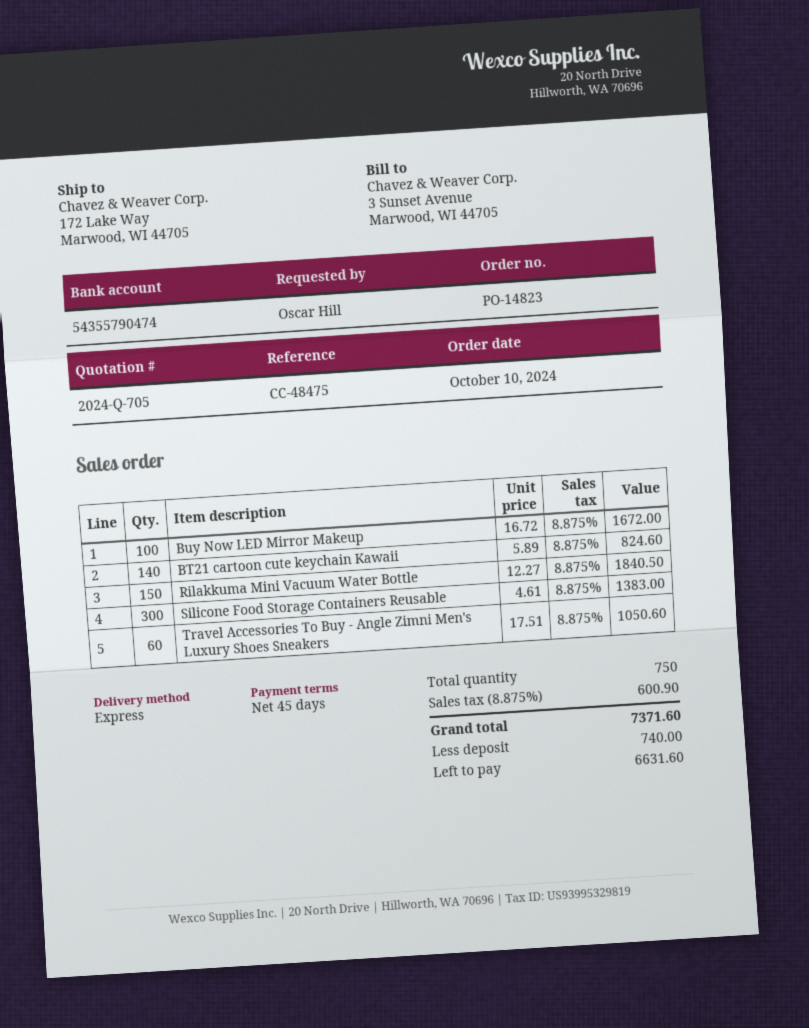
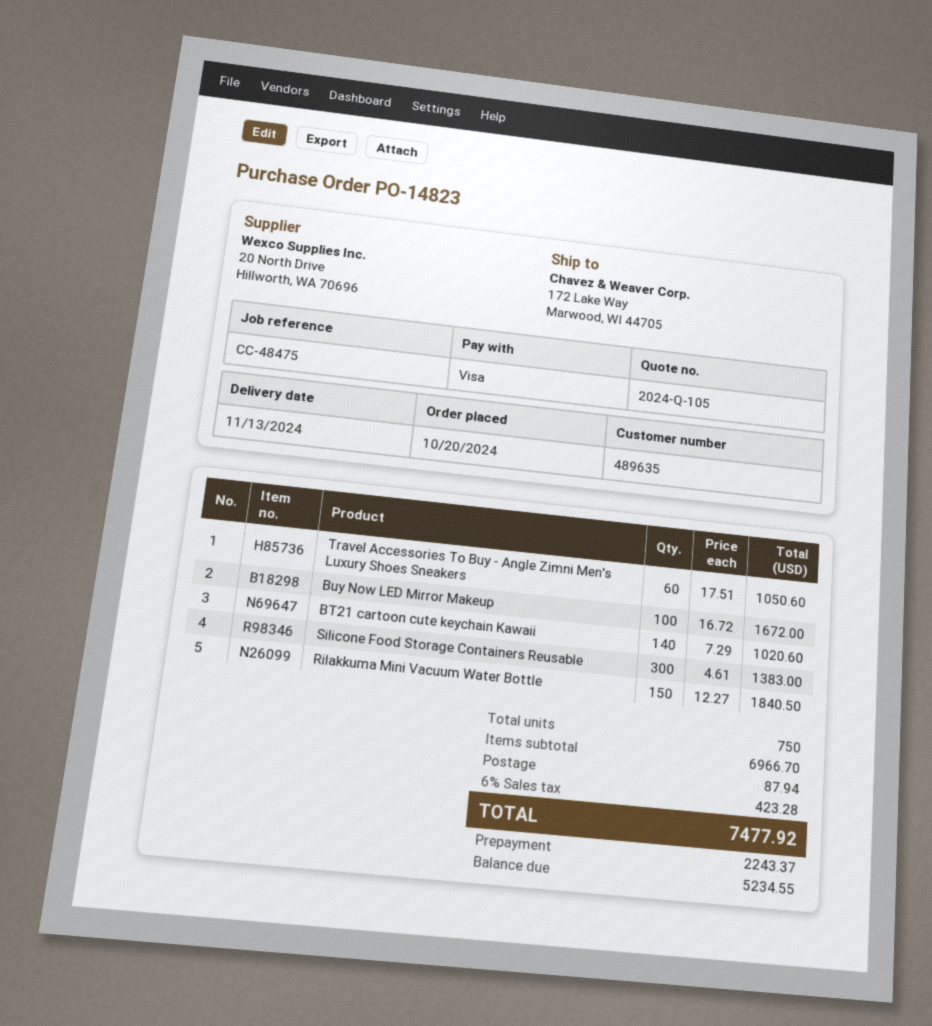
quote number: 2024-Q-705 -> 2024-Q-105
order date: 2024-10-10 -> 2024-10-20
BT21 cartoon cute keychain Kawaii: 140 x 5.89 = 824.60 -> 140 x 7.29 = 1020.60
shipping: none -> 87.94
tax: 8.875% = 600.90 -> 6% = 423.28
total: 7371.60 -> 7477.92
deposit: 740.00 -> 2243.37
balance: 6631.60 -> 5234.55

